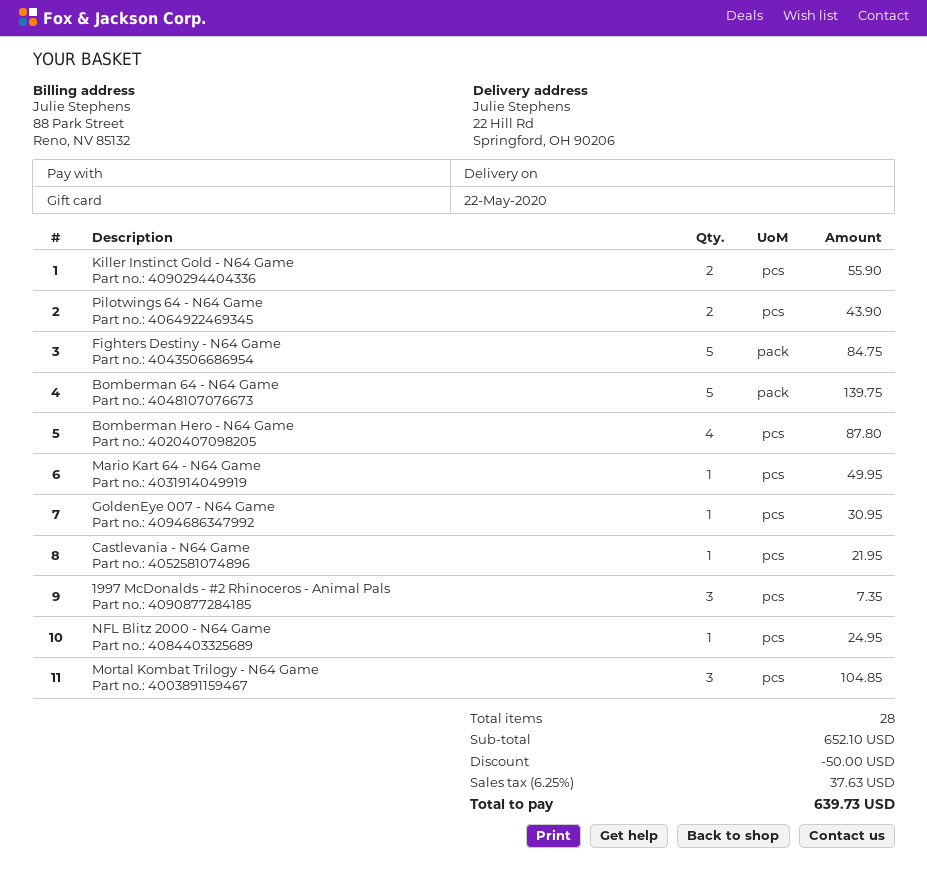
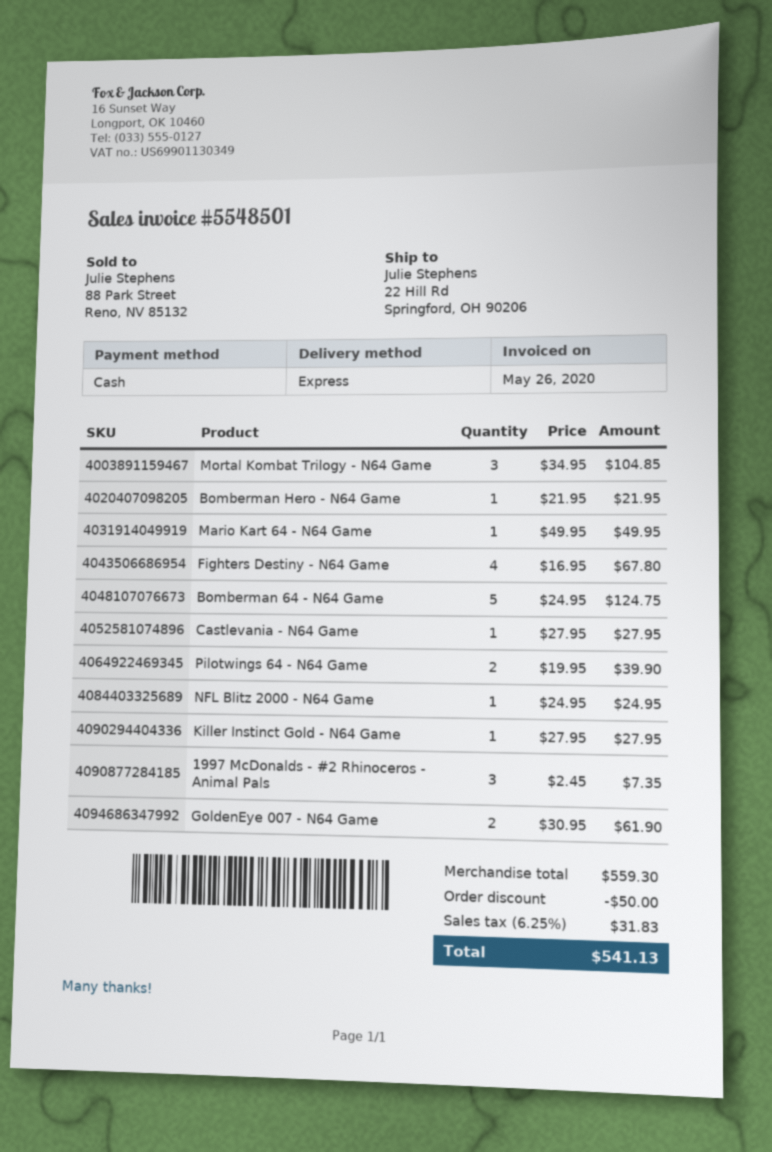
payment method: gift card -> cash
Killer Instinct Gold - N64 Game: 2 for 55.90 -> 1 for 27.95
Pilotwings 64 - N64 Game: 2 for 43.90 -> 2 for 39.90
Fighters Destiny - N64 Game: 5 for 84.75 -> 4 for 67.80
Bomberman 64 - N64 Game: 5 for 139.75 -> 5 for 124.75
Bomberman Hero - N64 Game: 4 for 87.80 -> 1 for 21.95
GoldenEye 007 - N64 Game: 1 for 30.95 -> 2 for 61.90
Castlevania - N64 Game: 1 for 21.95 -> 1 for 27.95
subtotal: 652.10 -> 559.30
tax: 6.25% = 37.63 -> 6.25% = 31.83
total: 639.73 -> 541.13

